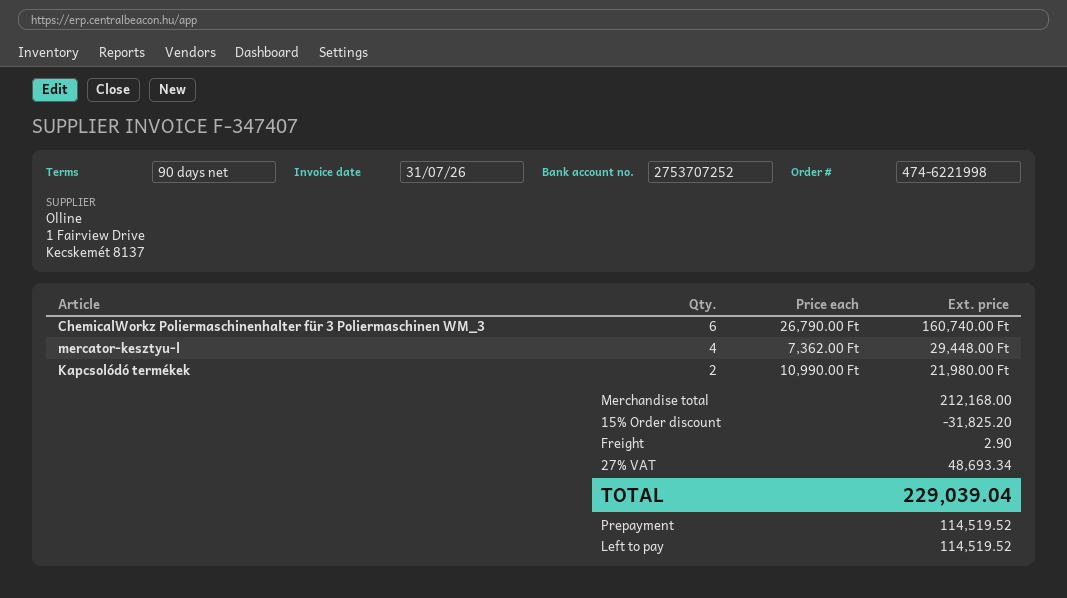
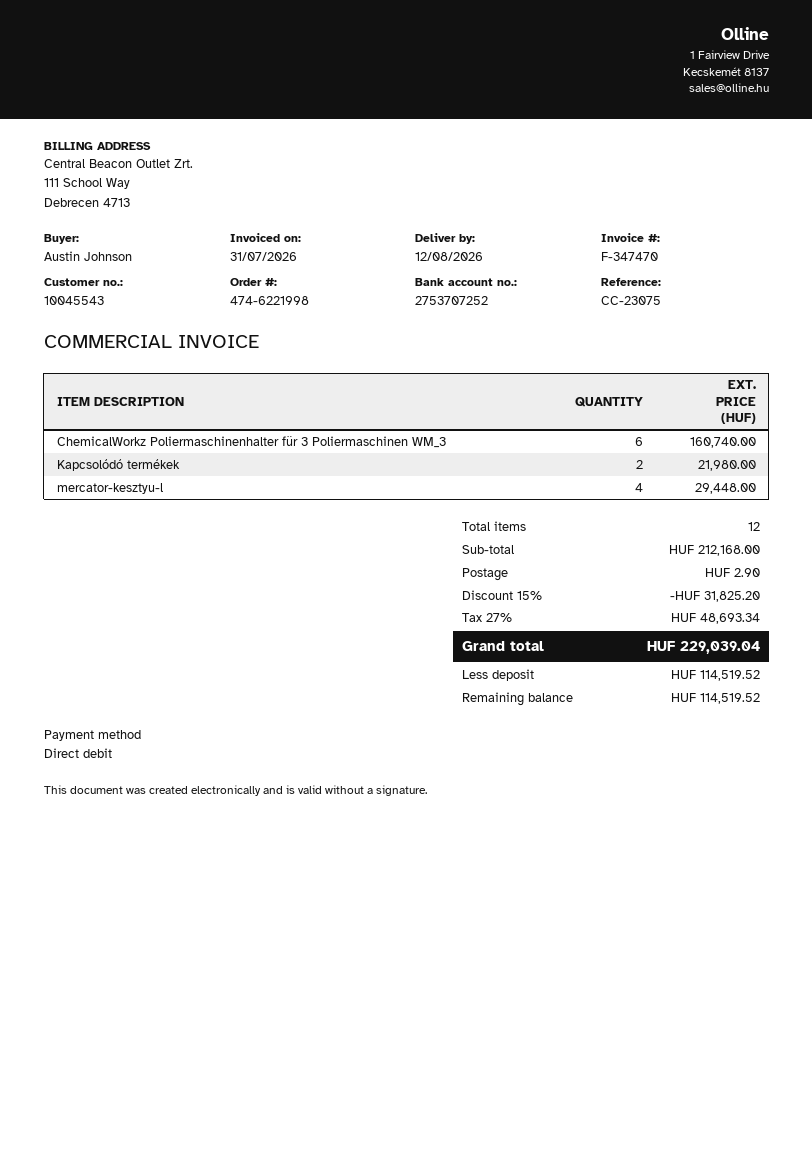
invoice number: F-347407 -> F-347470

